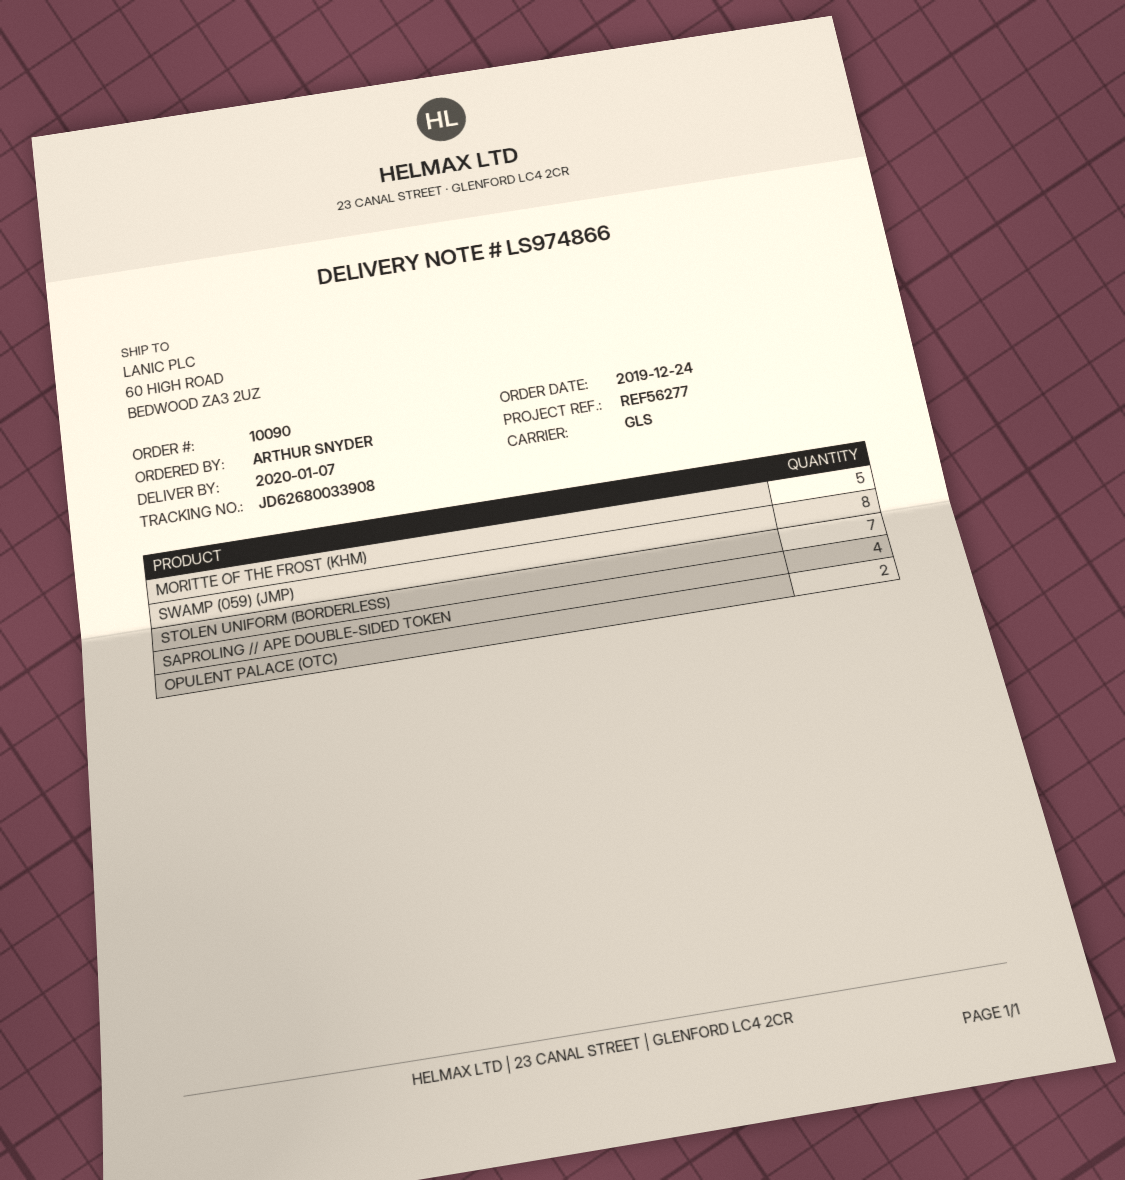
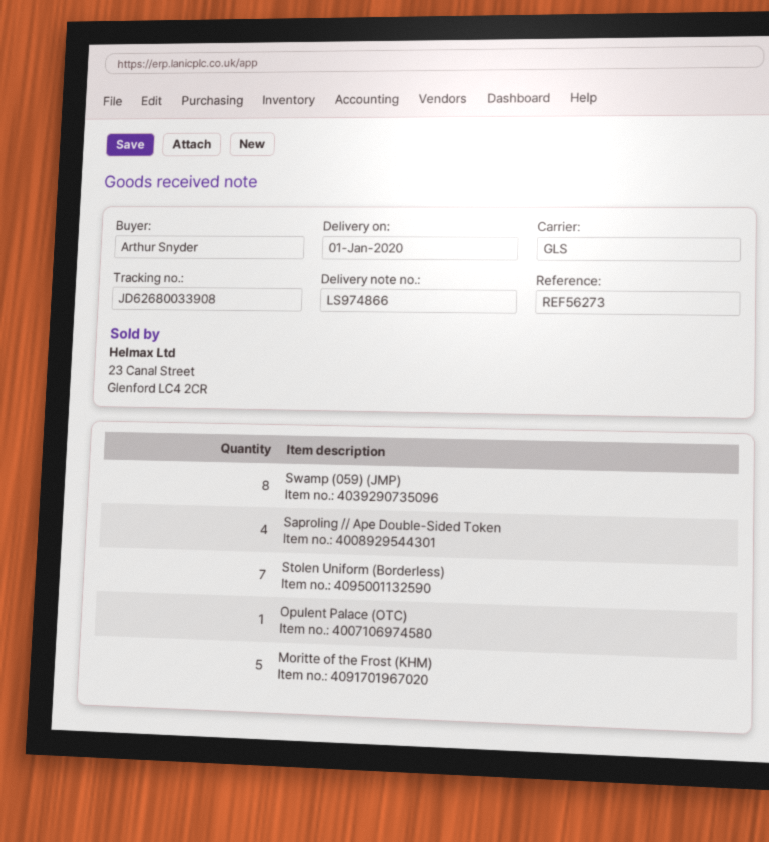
delivery date: 2020-01-07 -> 2020-01-01
reference: REF56277 -> REF56273
OPULENT PALACE (OTC): 2 -> 1

